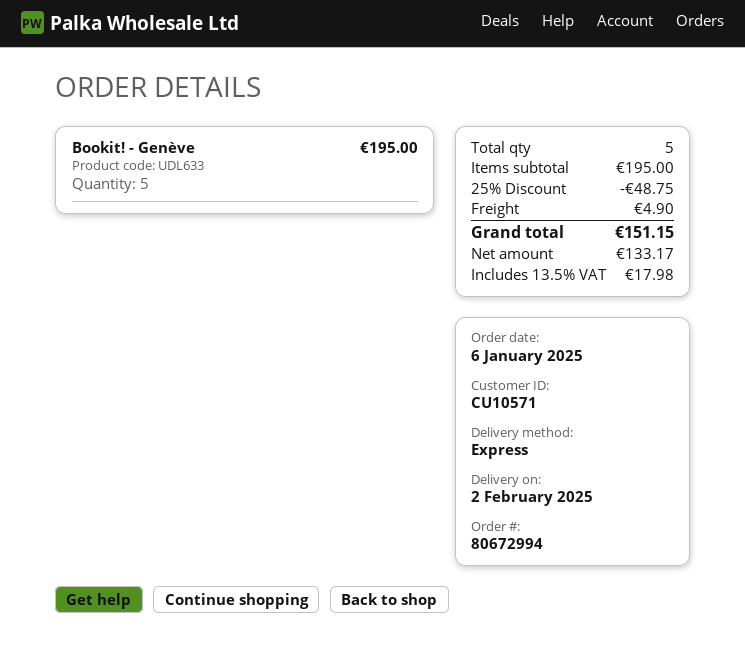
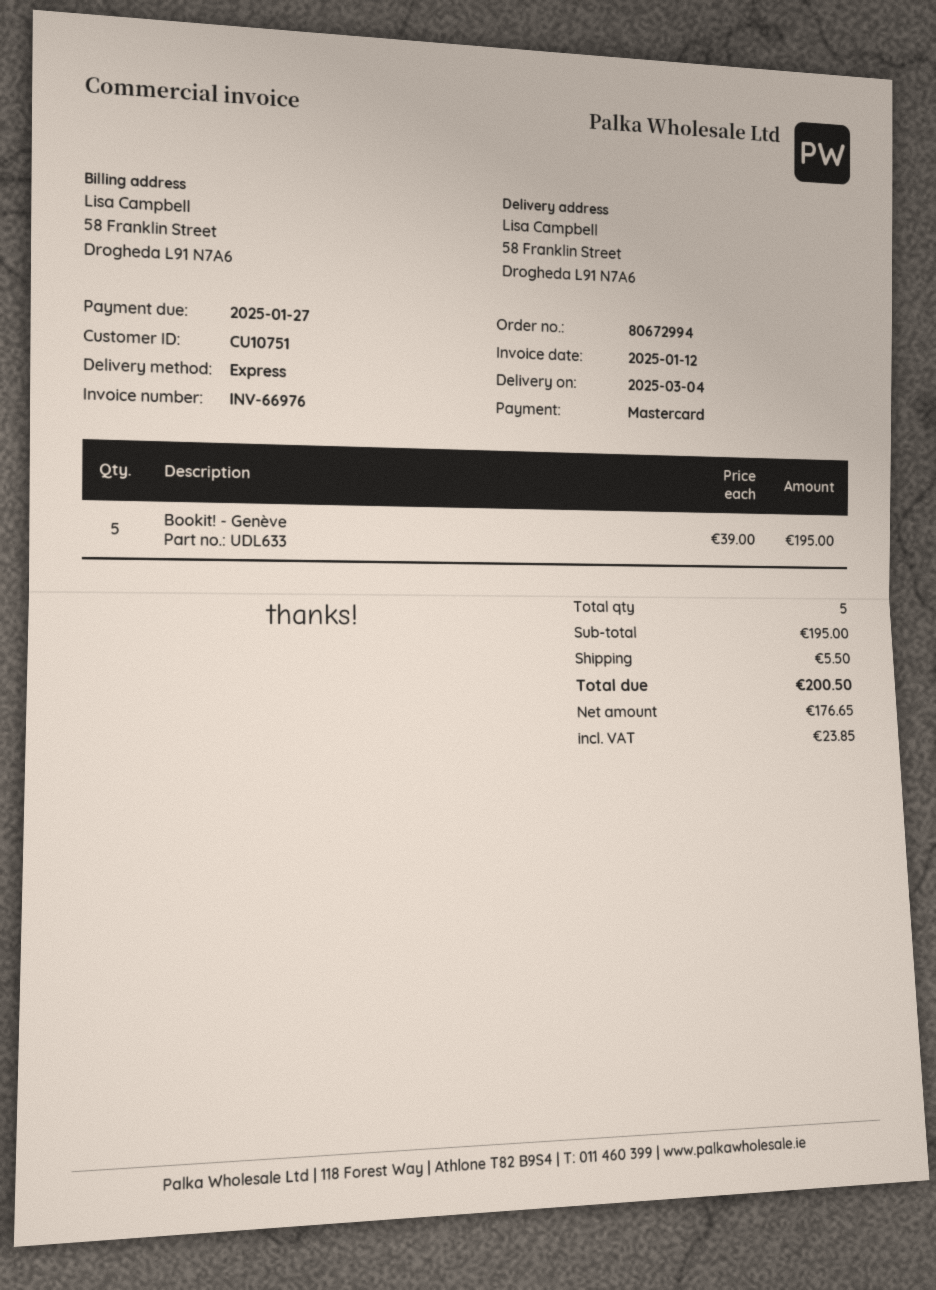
delivery date: 2025-02-02 -> 2025-03-04
customer number: CU10571 -> CU10751
discount: 25% = 48.75 -> none
shipping: 4.90 -> 5.50
net: 133.17 -> 176.65
tax: 17.98 -> 23.85
total: 151.15 -> 200.50

